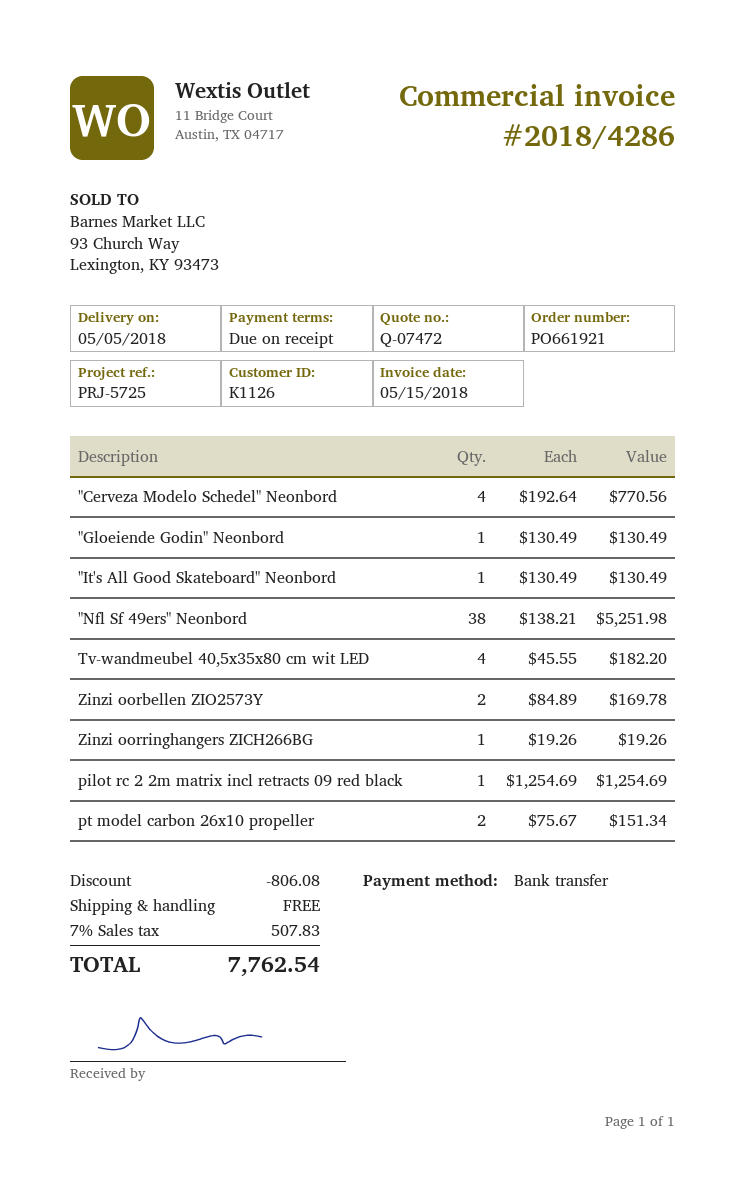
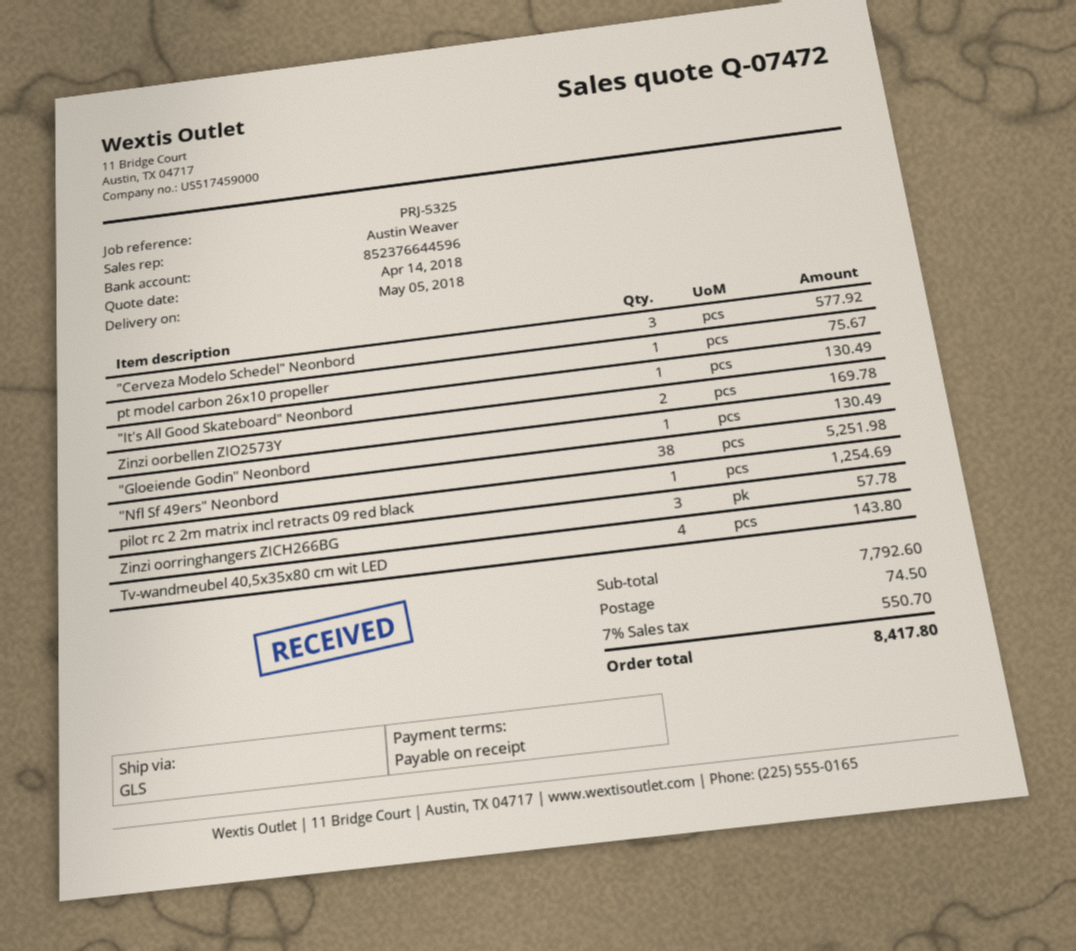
reference: PRJ-5725 -> PRJ-5325
"Cerveza Modelo Schedel" Neonbord: 4 for 770.56 -> 3 for 577.92
Tv-wandmeubel 40,5x35x80 cm wit LED: 4 for 182.20 -> 4 for 143.80
Zinzi oorringhangers ZICH266BG: 1 for 19.26 -> 3 for 57.78
pt model carbon 26x10 propeller: 2 for 151.34 -> 1 for 75.67
discount: 806.08 -> none
shipping: 0.00 -> 74.50
tax: 7% = 507.83 -> 7% = 550.70
total: 7762.54 -> 8417.80

